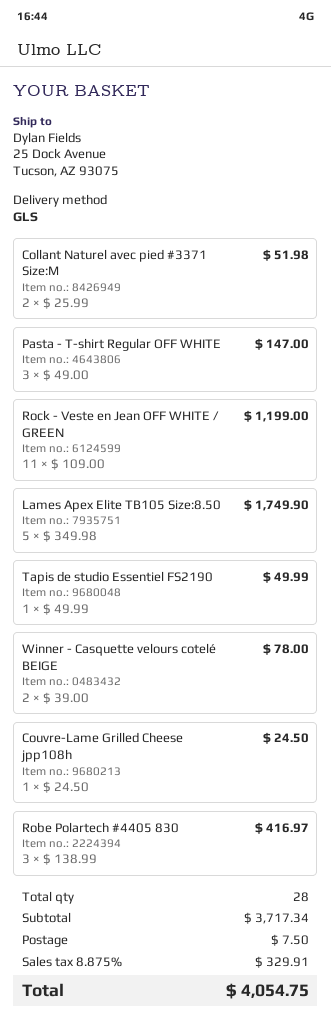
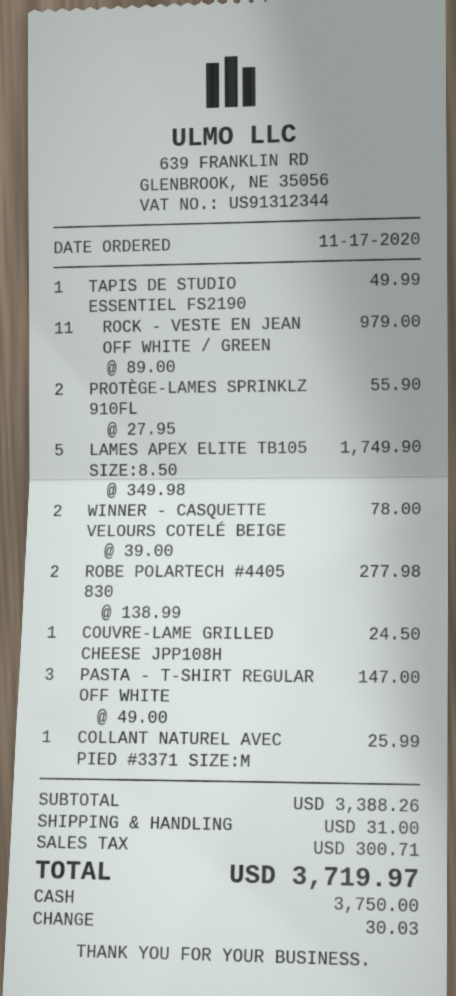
Collant Naturel avec pied #3371 Size:M: 2 x 25.99 = 51.98 -> 1 x 25.99 = 25.99
Rock - Veste en Jean OFF WHITE / GREEN: 11 x 109.00 = 1199.00 -> 11 x 89.00 = 979.00
Robe Polartech #4405 830: 3 x 138.99 = 416.97 -> 2 x 138.99 = 277.98
PROTÈGE-LAMES SPRINKLZ 910FL: none -> 2 x 27.95 = 55.90
subtotal: 3717.34 -> 3388.26
shipping: 7.50 -> 31.00
tax: 329.91 -> 300.71
total: 4054.75 -> 3719.97

